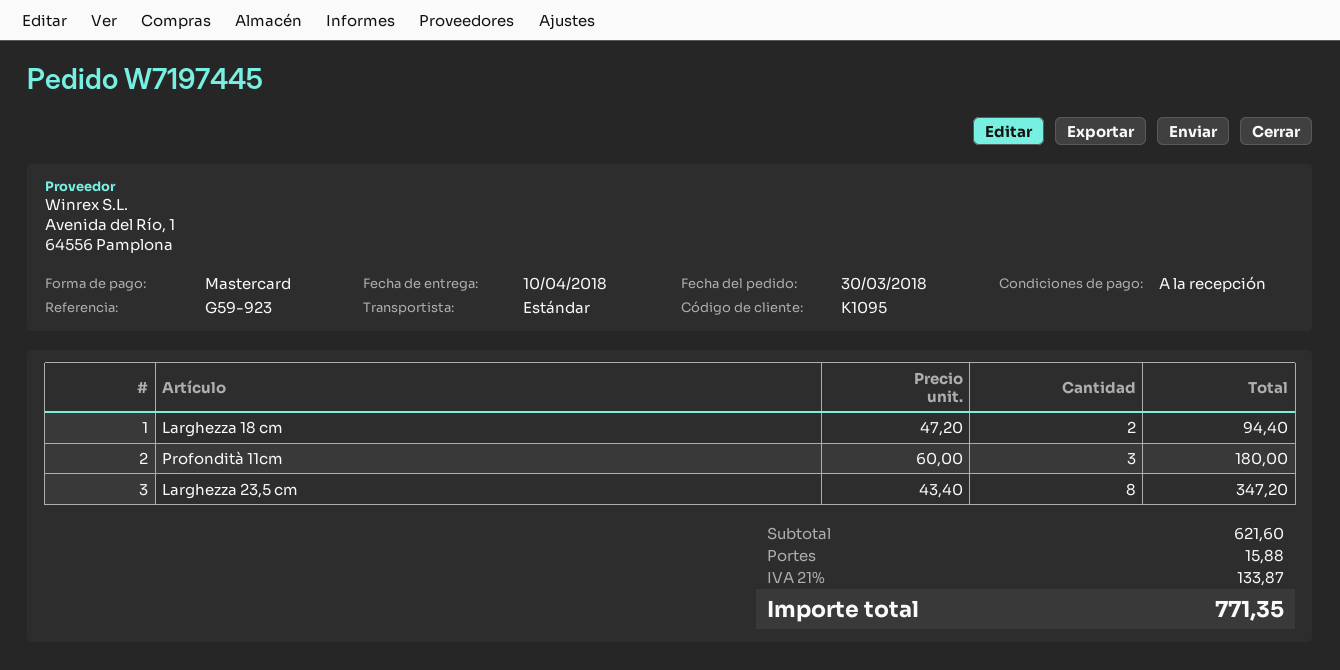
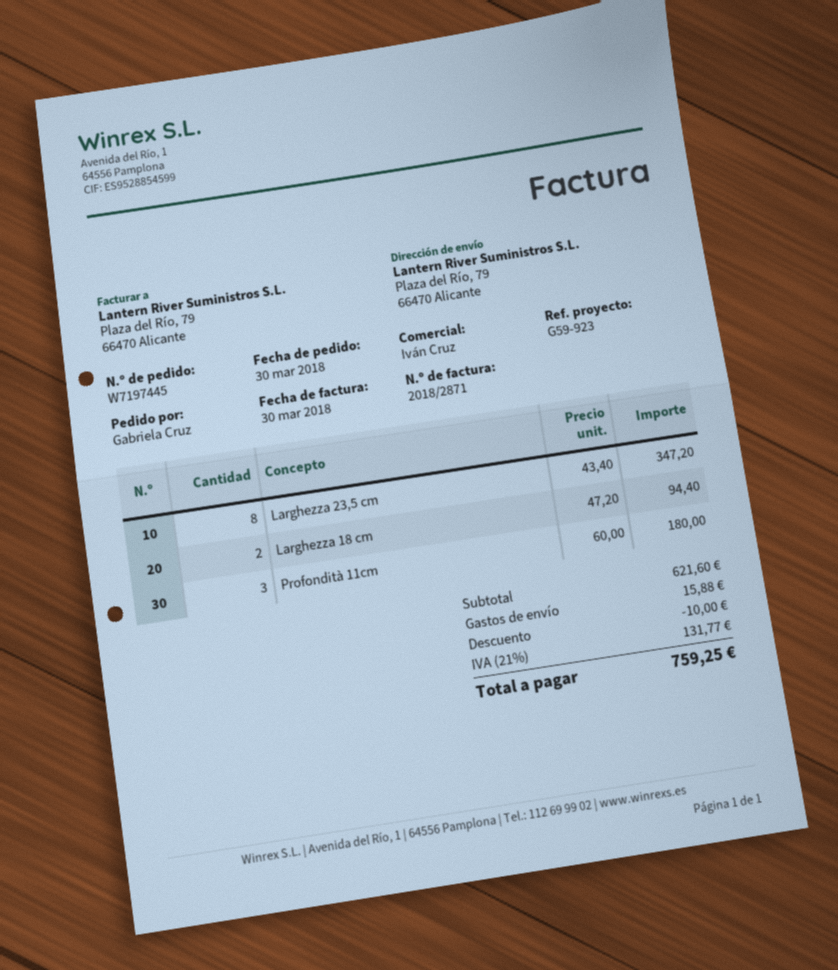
discount: none -> 10.00
tax: 21% = 133.87 -> 21% = 131.77
total: 771.35 -> 759.25

